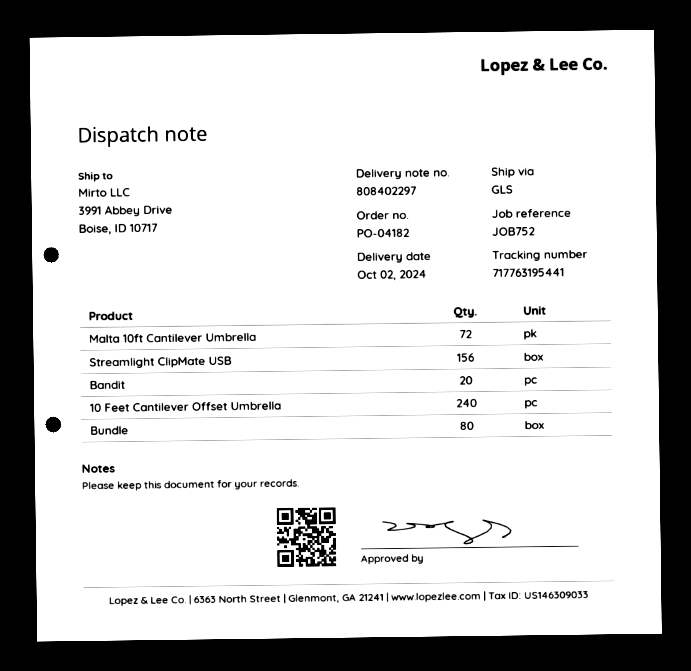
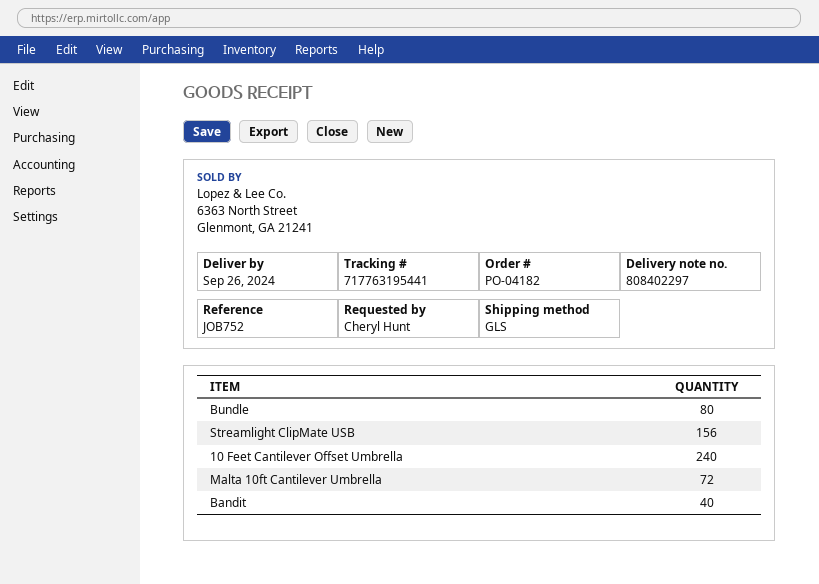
delivery date: 2024-10-02 -> 2024-09-26
Bandit: 20 -> 40

